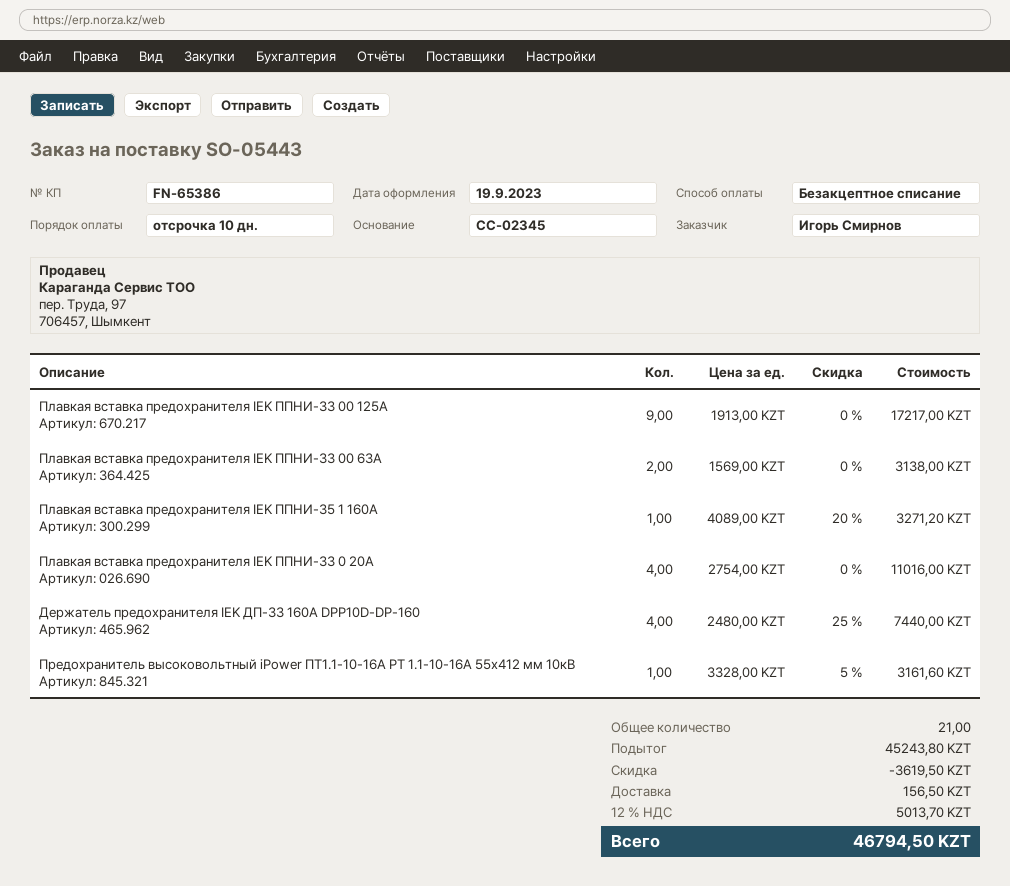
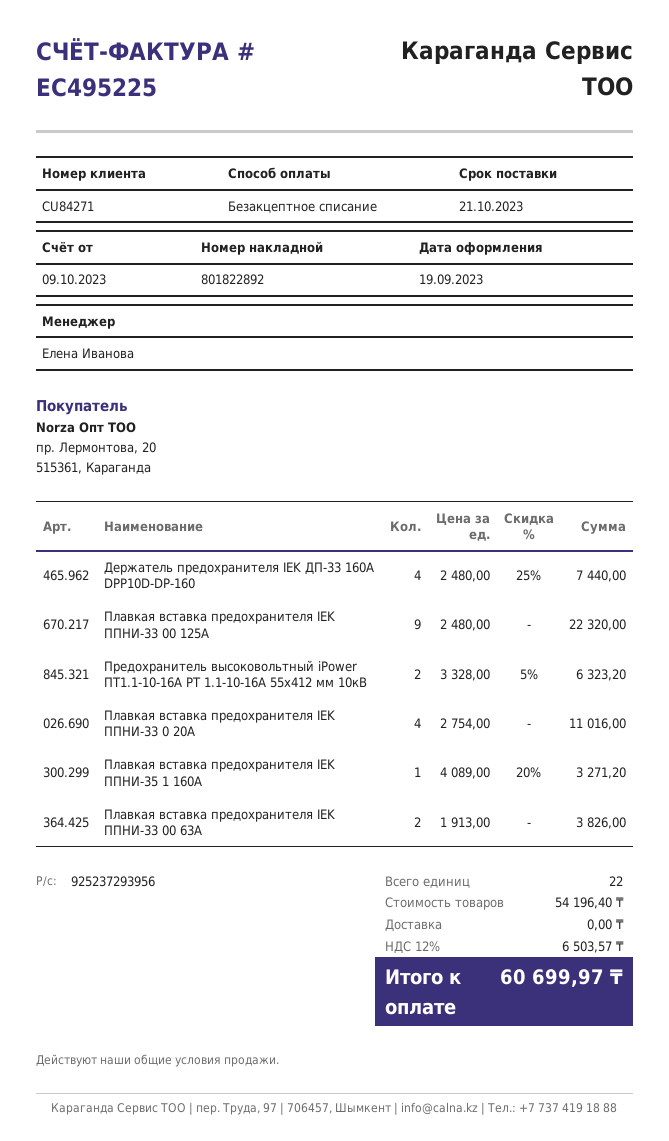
Плавкая вставка предохранителя IEK ППНИ-33 00 125А: 9 x 1913.00 = 17217.00 -> 9 x 2480.00 = 22320.00
Плавкая вставка предохранителя IEK ППНИ-33 00 63А: 2 x 1569.00 = 3138.00 -> 2 x 1913.00 = 3826.00
Предохранитель высоковольтный iPower ПT1.1-10-16A PT 1.1-10-16A 55х412 мм 10кВ: 1 x 3328.00 - 5% = 3161.60 -> 2 x 3328.00 - 5% = 6323.20
total quantity: 21 -> 22
subtotal: 45243.80 -> 54196.40
discount: 3619.50 -> none
shipping: 156.50 -> 0.00
tax: 12% = 5013.70 -> 12% = 6503.57
total: 46794.50 -> 60699.97

